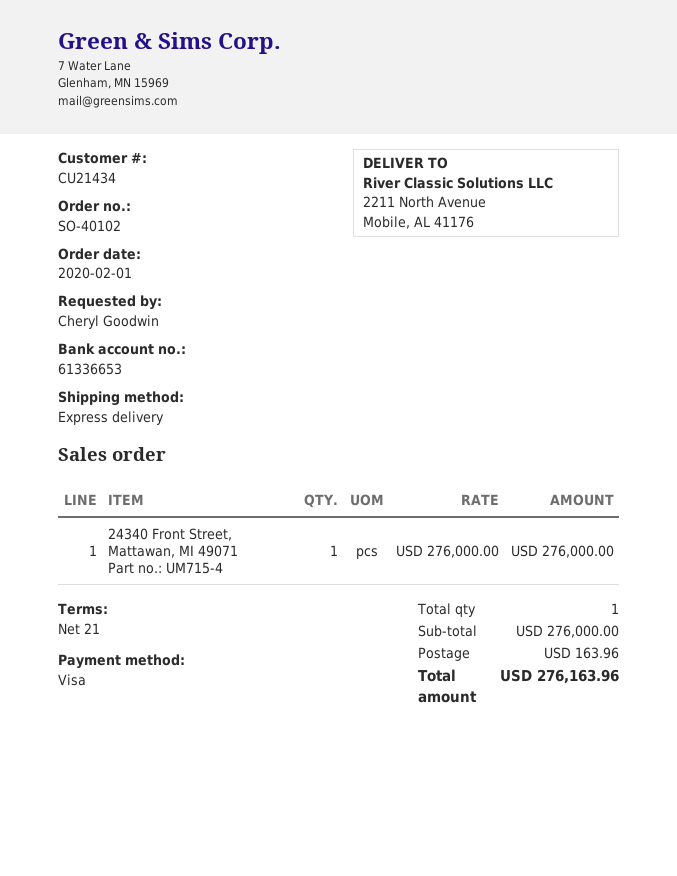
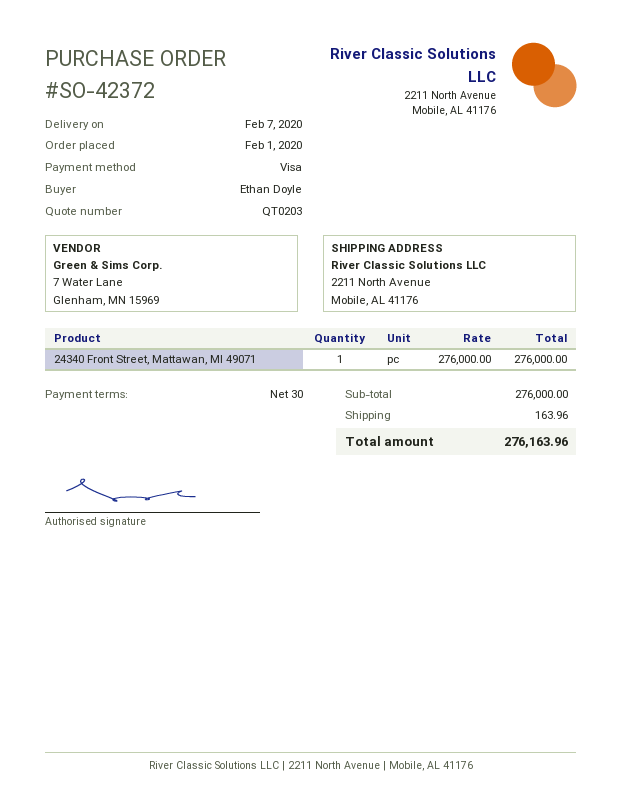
order number: SO-40102 -> SO-42372
payment terms: 21 days -> 30 days
ordered by: Cheryl Goodwin -> Ethan Doyle

